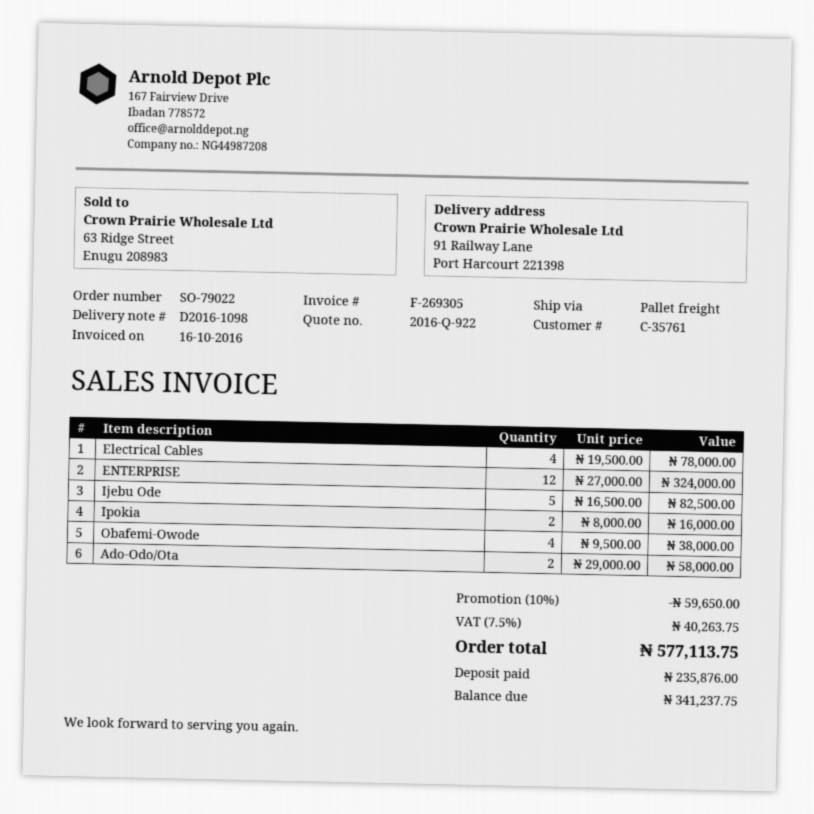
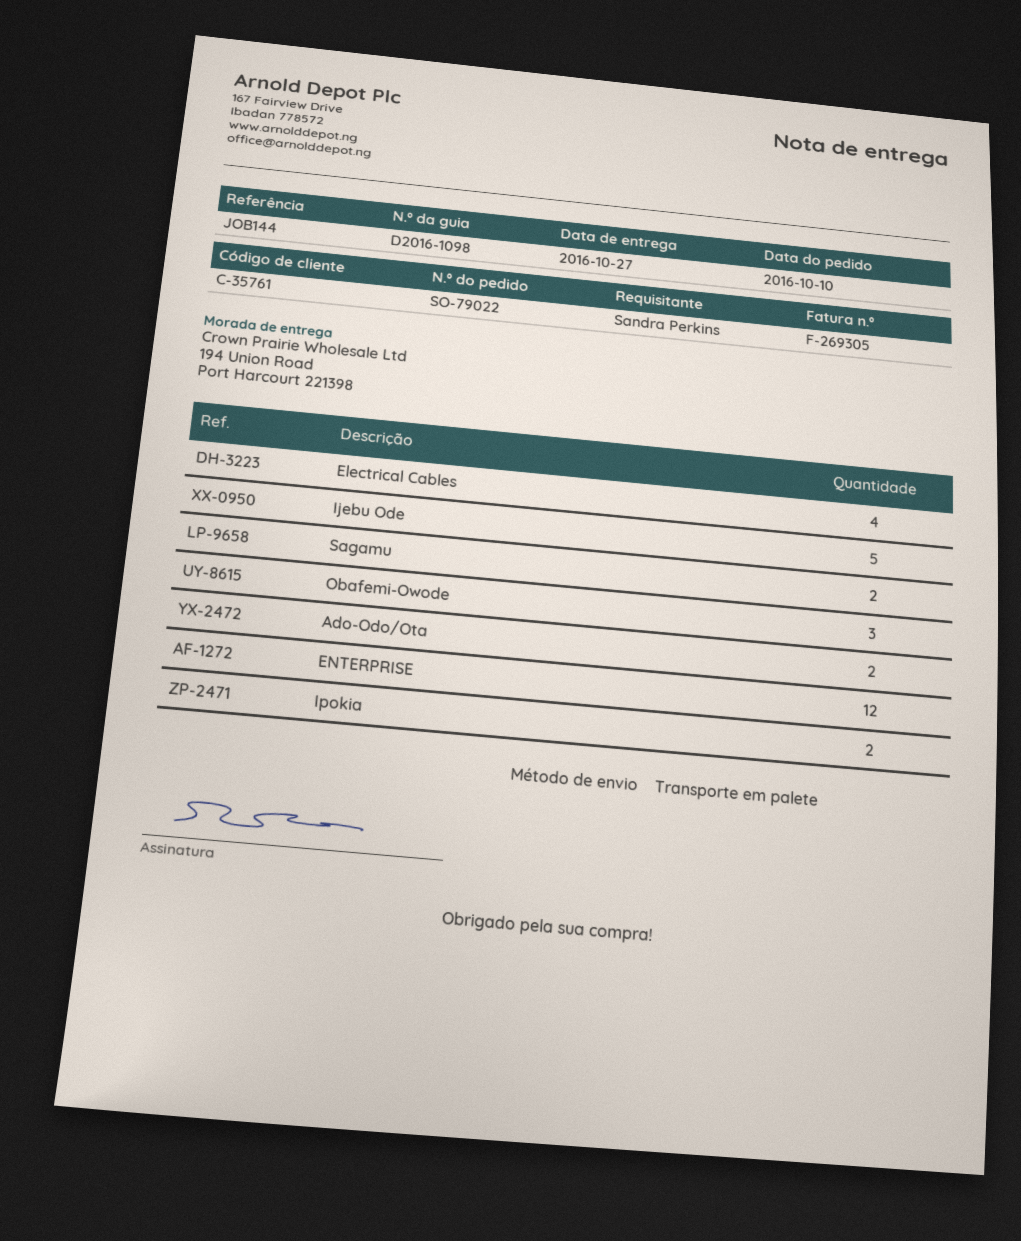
ship to: 91 Railway Lane, Port Harcourt 221398 -> 194 Union Road, Port Harcourt 221398
Obafemi-Owode: 4 -> 3
Sagamu: none -> 2

